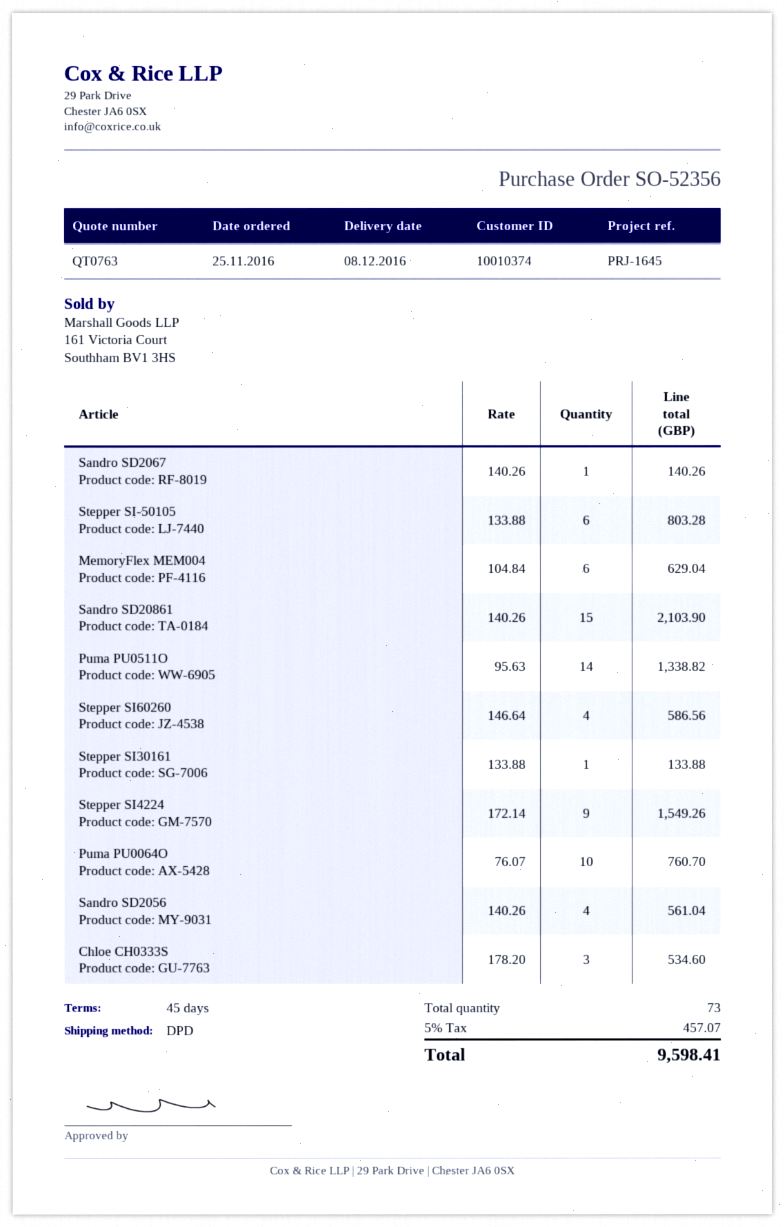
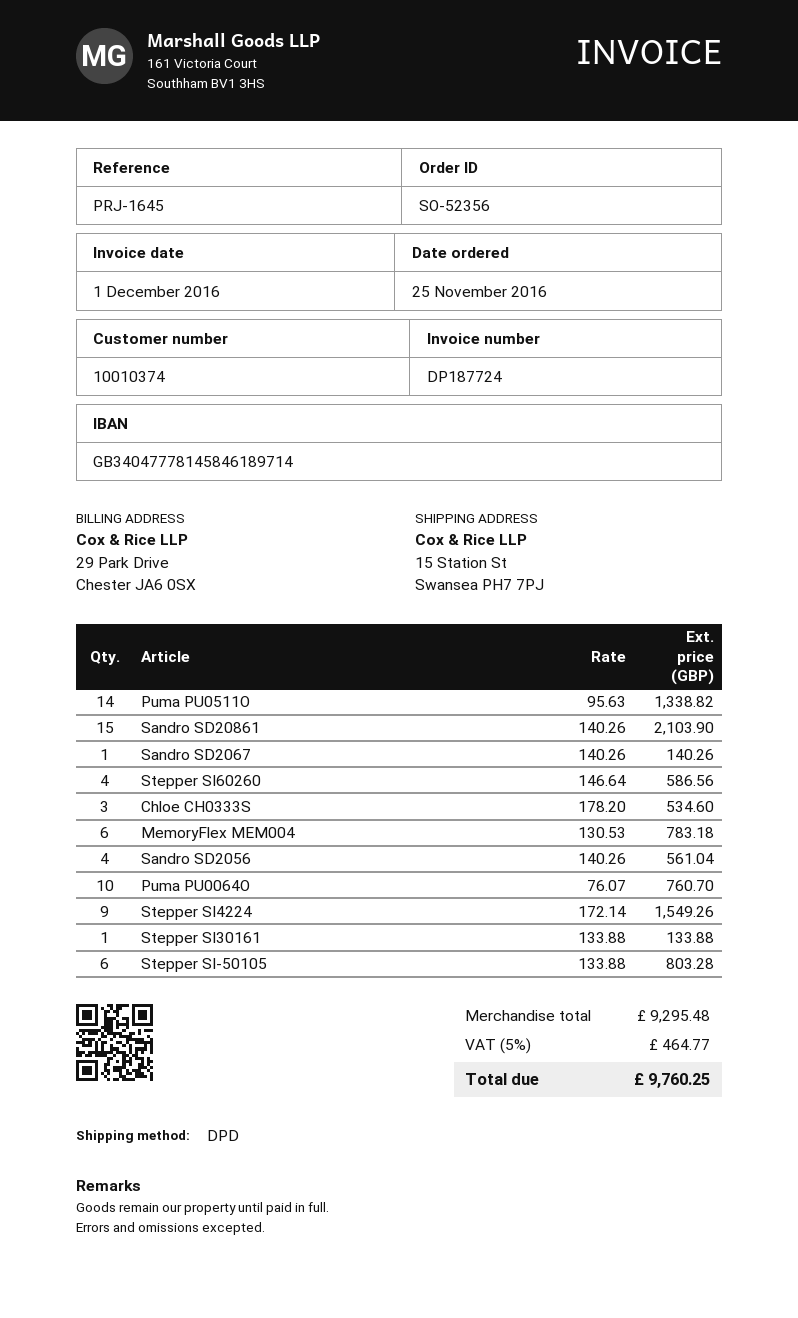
MemoryFlex MEM004: 6 x 104.84 = 629.04 -> 6 x 130.53 = 783.18
tax: 5% = 457.07 -> 5% = 464.77
total: 9598.41 -> 9760.25

